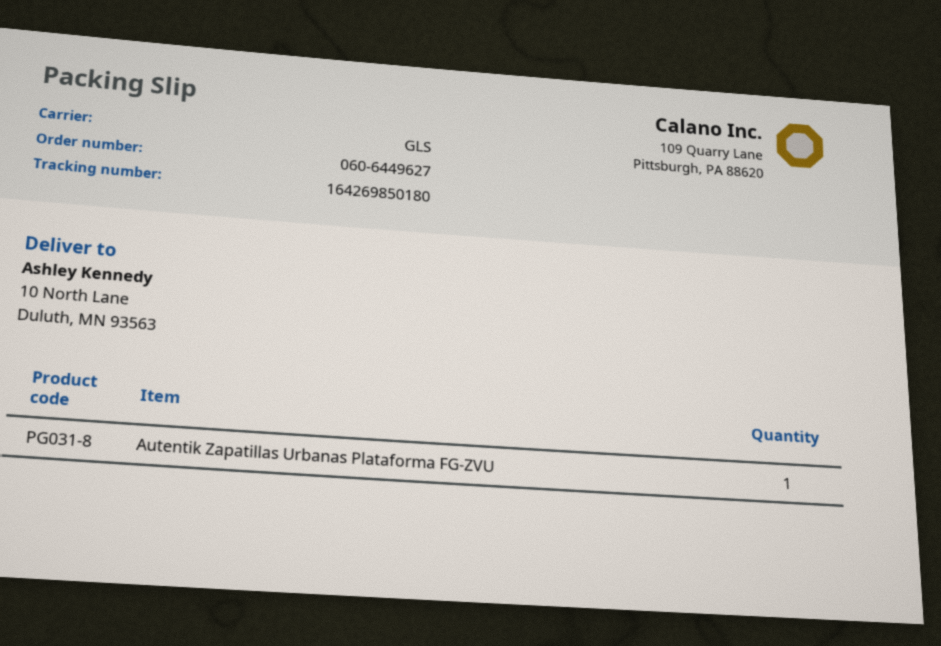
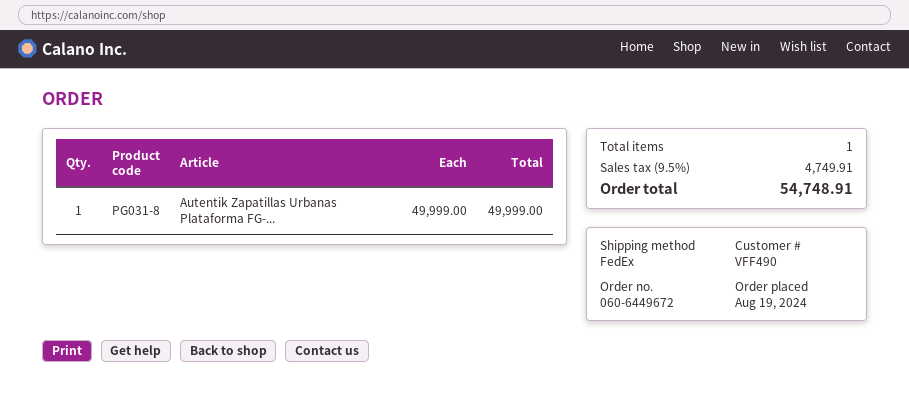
order number: 060-6449627 -> 060-6449672
shipping method: GLS -> FedEx

